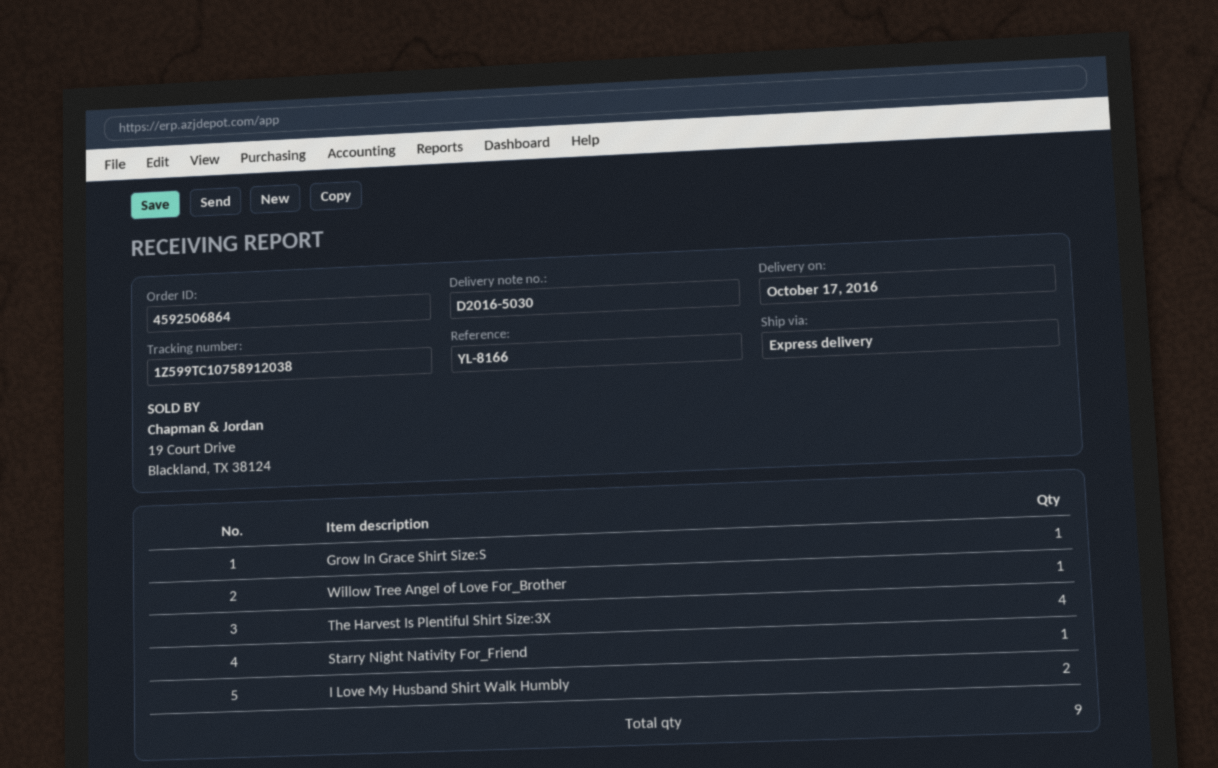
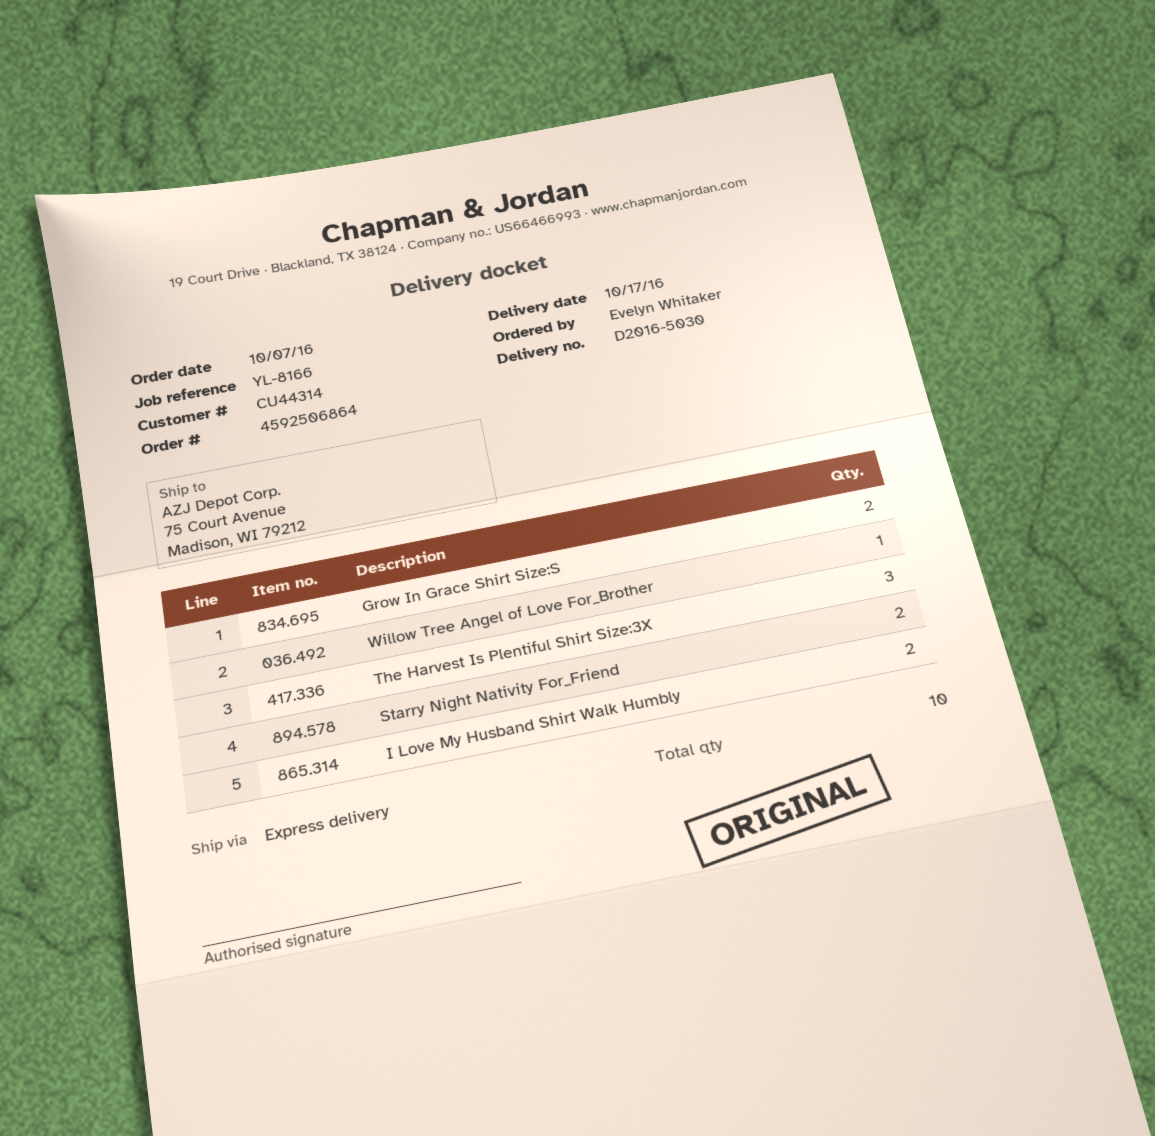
Grow In Grace Shirt Size:S: 1 -> 2
The Harvest Is Plentiful Shirt Size:3X: 4 -> 3
Starry Night Nativity For_Friend: 1 -> 2
total quantity: 9 -> 10

